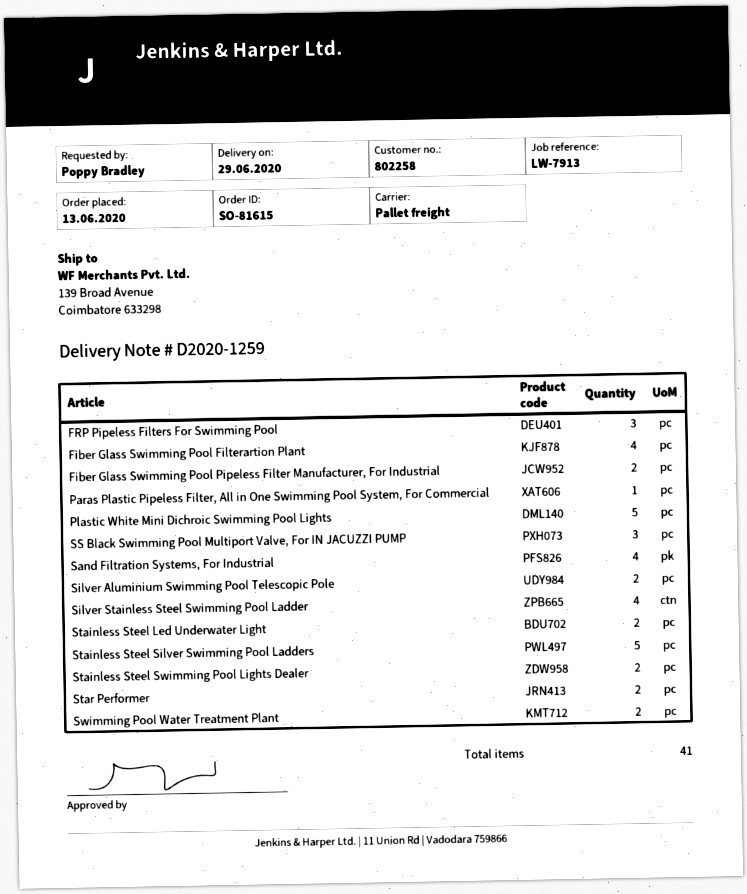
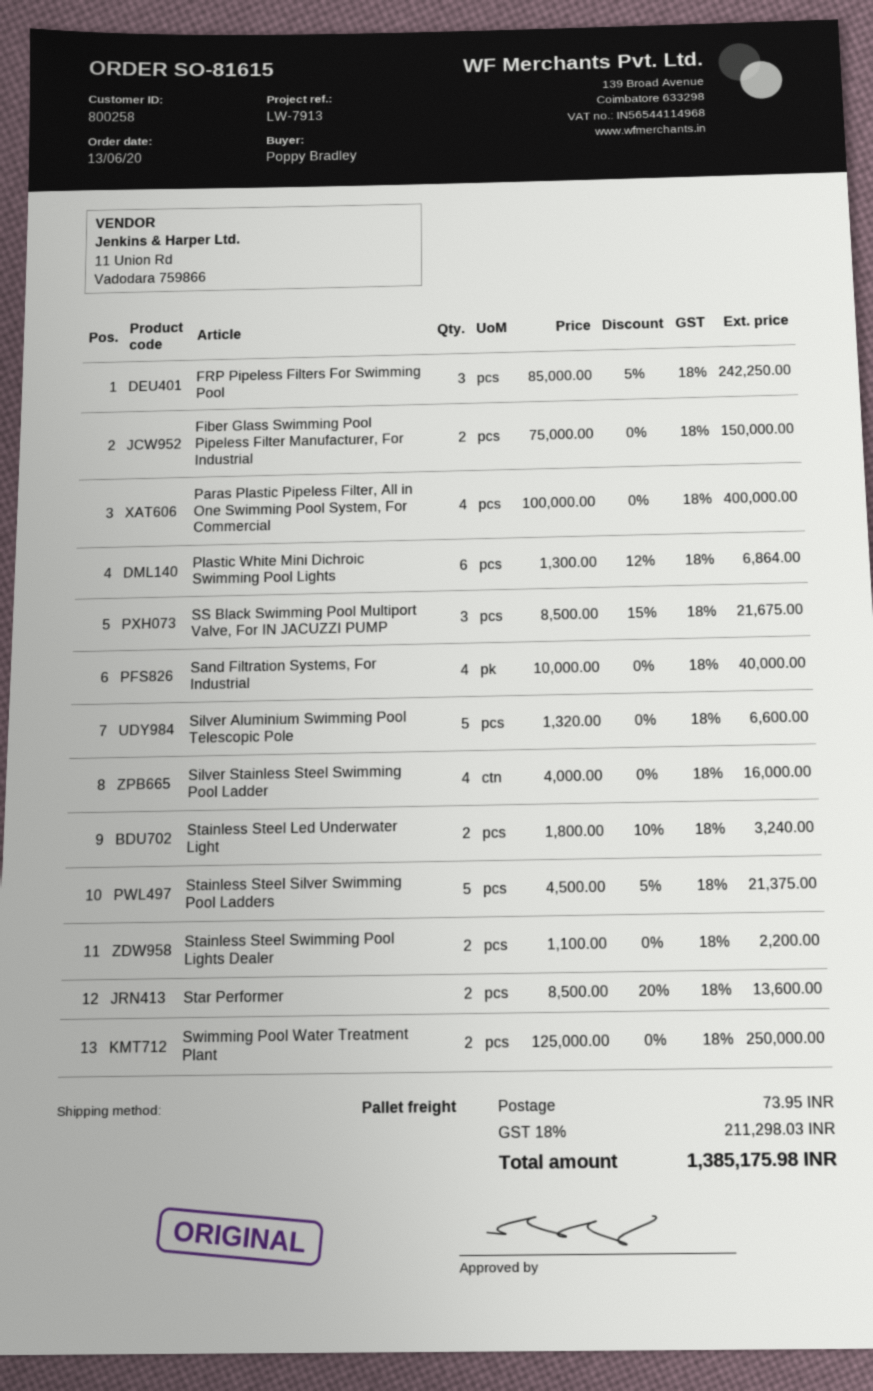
customer number: 802258 -> 800258
Fiber Glass Swimming Pool Filterartion Plant: 4 -> none
Paras Plastic Pipeless Filter, All in One Swimming Pool System, For Commercial: 1 -> 4
Plastic White Mini Dichroic Swimming Pool Lights: 5 -> 6
Silver Aluminium Swimming Pool Telescopic Pole: 2 -> 5

